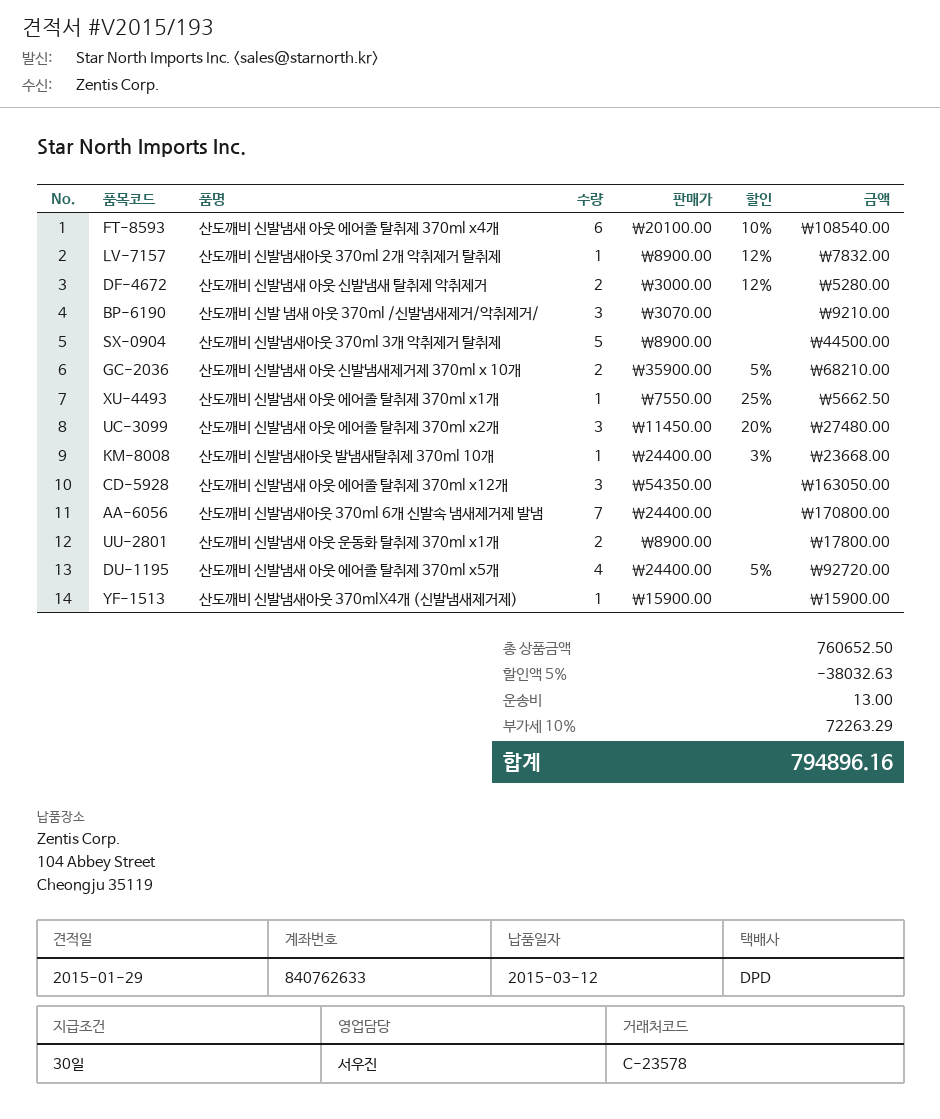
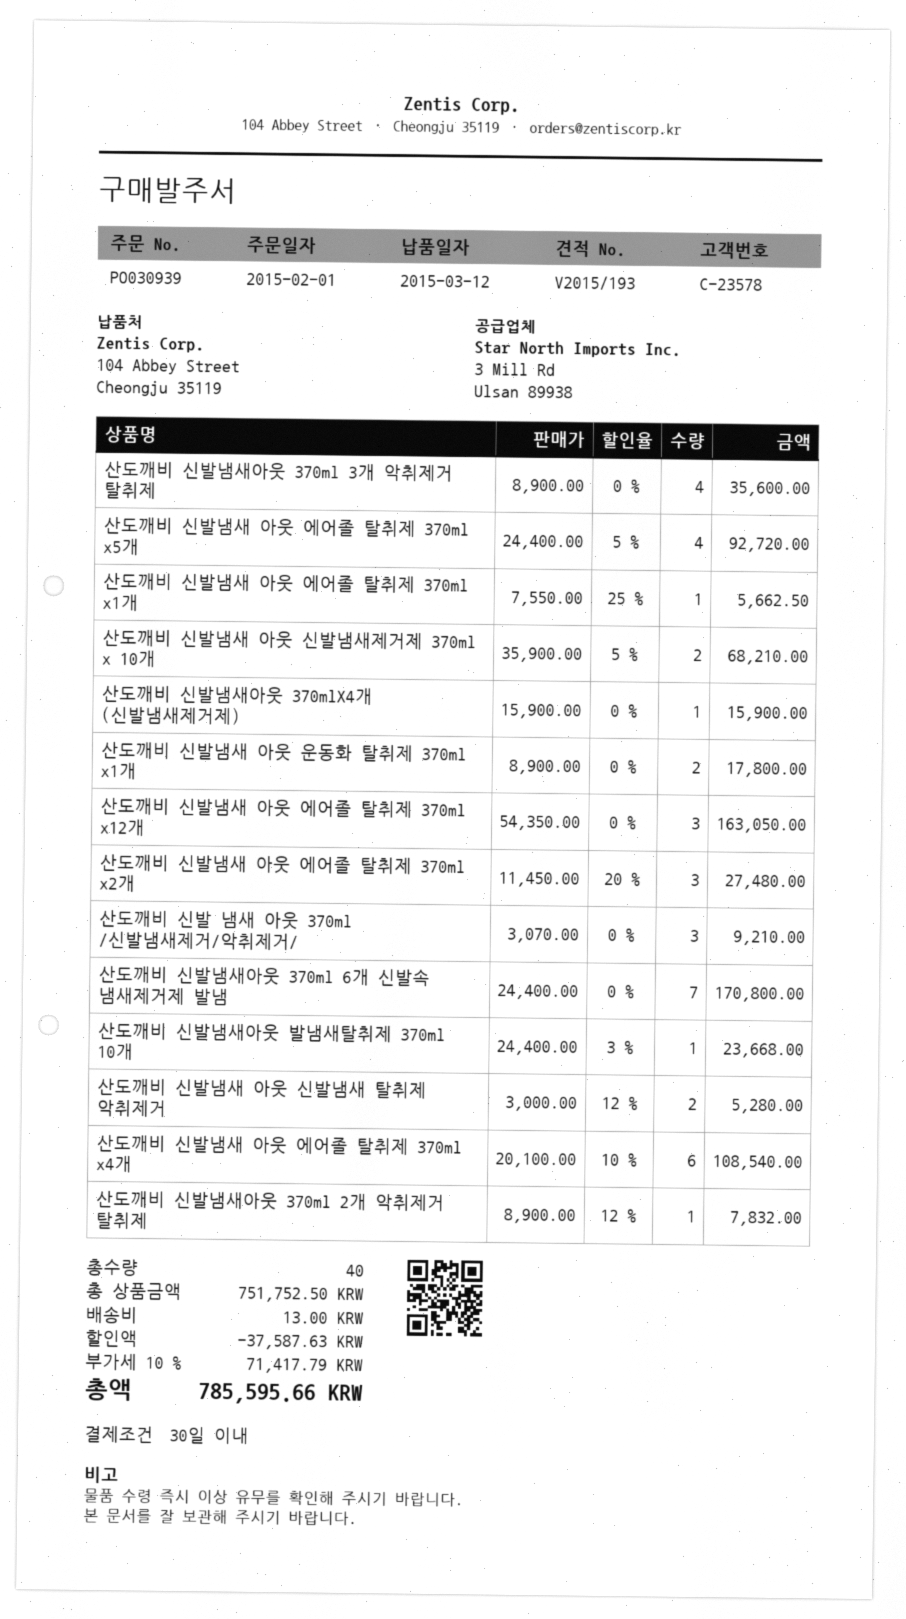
산도깨비 신발냄새아웃 370ml 3개 악취제거 탈취제: 5 x 8900.00 = 44500.00 -> 4 x 8900.00 = 35600.00
subtotal: 760652.50 -> 751752.50
discount: 38032.63 -> 37587.63
tax: 10% = 72263.29 -> 10% = 71417.79
total: 794896.16 -> 785595.66

